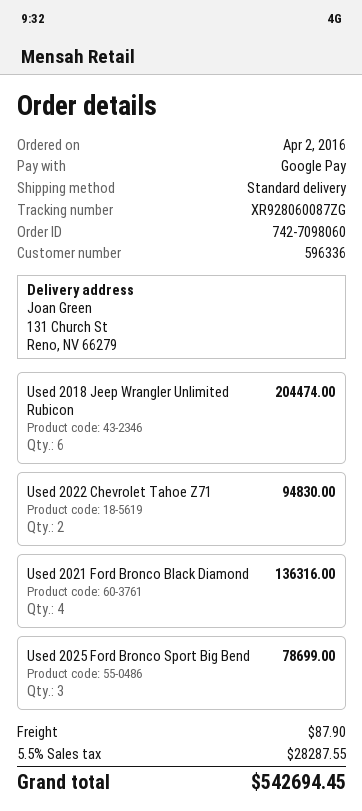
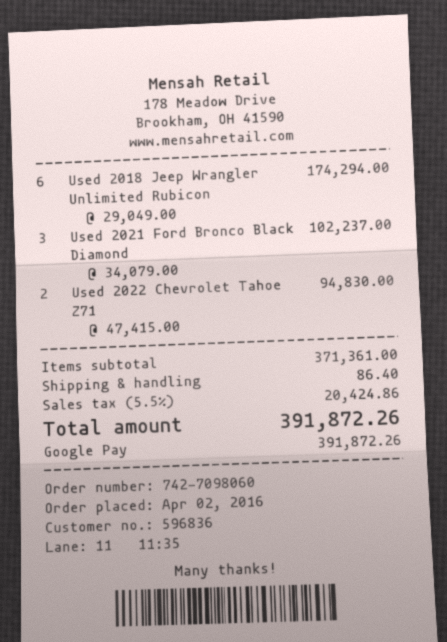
customer number: 596336 -> 596836
Used 2018 Jeep Wrangler Unlimited Rubicon: 6 for 204474.00 -> 6 for 174294.00
Used 2021 Ford Bronco Black Diamond: 4 for 136316.00 -> 3 for 102237.00
Used 2025 Ford Bronco Sport Big Bend: 3 for 78699.00 -> none
shipping: 87.90 -> 86.40
tax: 5.5% = 28287.55 -> 5.5% = 20424.86
total: 542694.45 -> 391872.26

